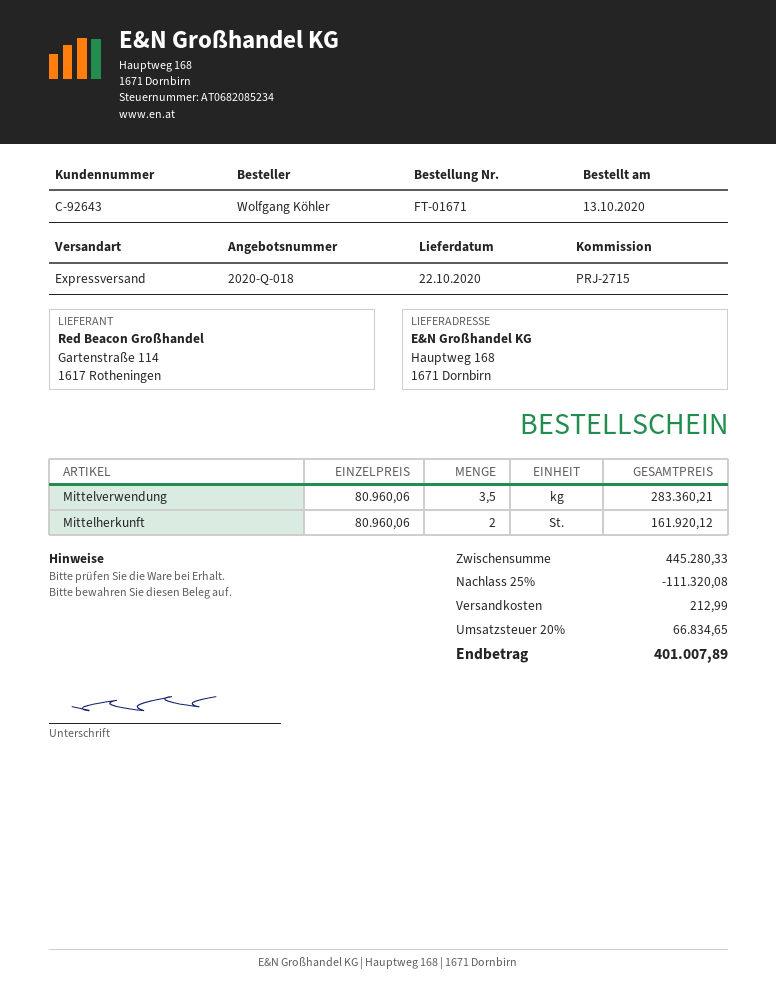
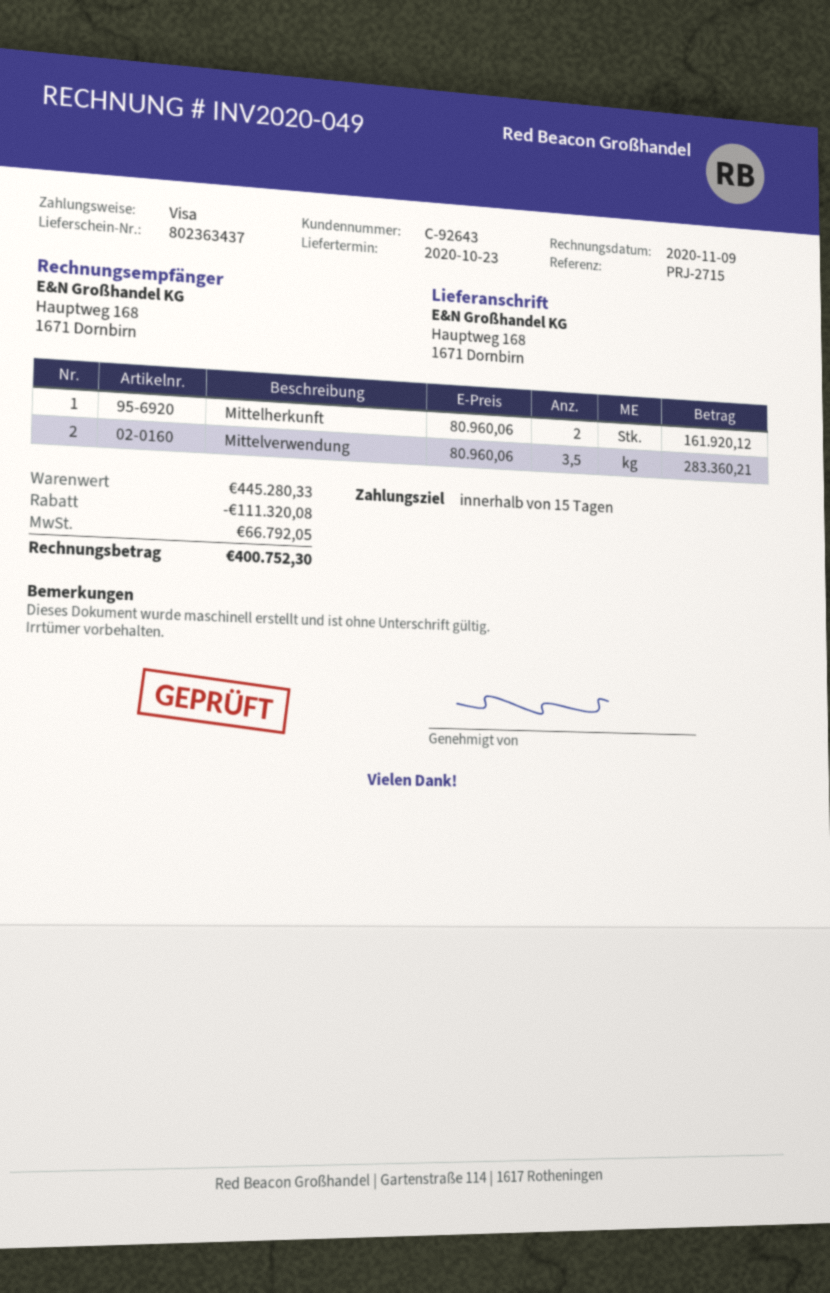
delivery date: 2020-10-22 -> 2020-10-23
shipping: 212.99 -> none
tax: 66834.65 -> 66792.05
total: 401007.89 -> 400752.30

